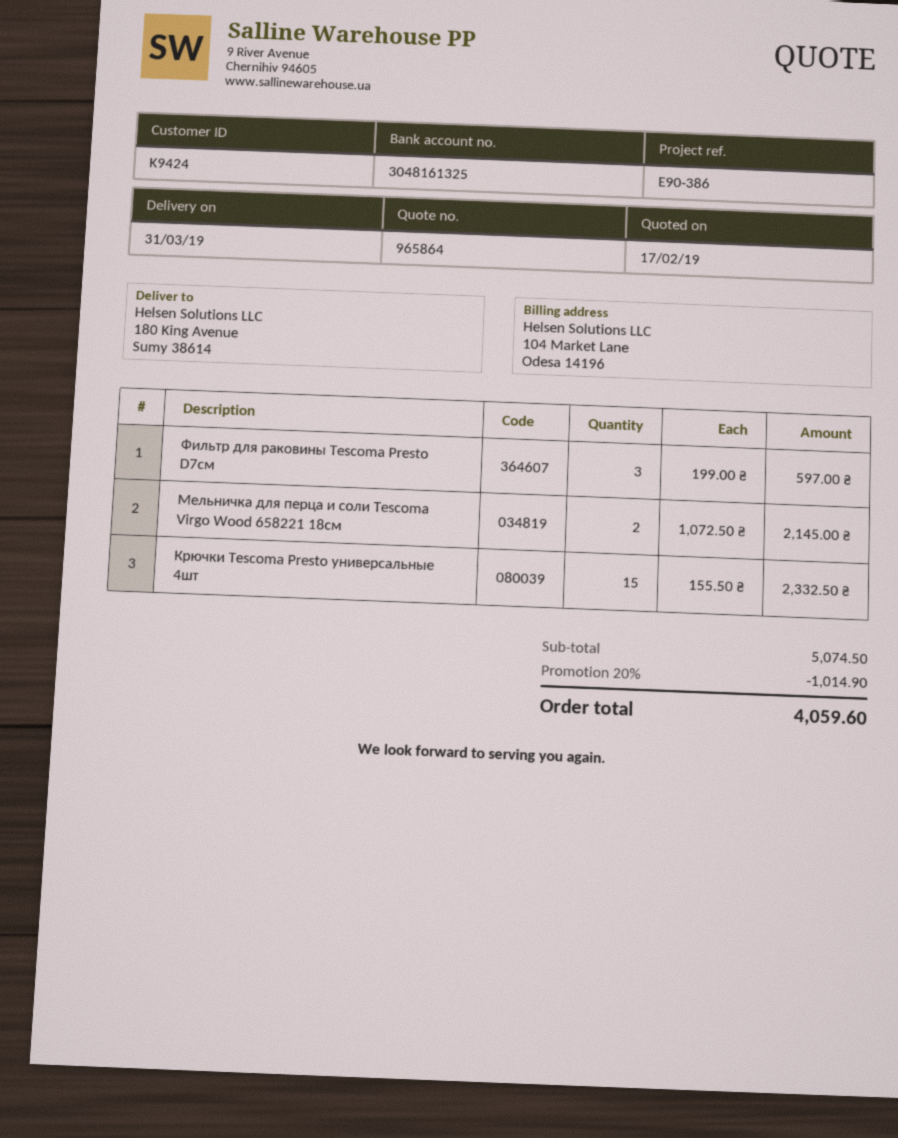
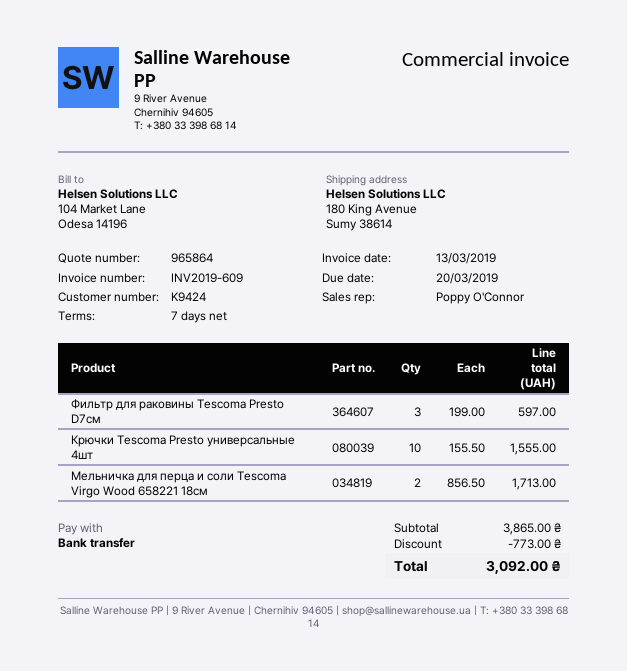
Мельничка для перца и соли Tescoma Virgo Wood 658221 18см: 2 x 1072.50 = 2145.00 -> 2 x 856.50 = 1713.00
Крючки Tescoma Presto универсальные 4шт: 15 x 155.50 = 2332.50 -> 10 x 155.50 = 1555.00
subtotal: 5074.50 -> 3865.00
discount: 1014.90 -> 773.00
total: 4059.60 -> 3092.00

